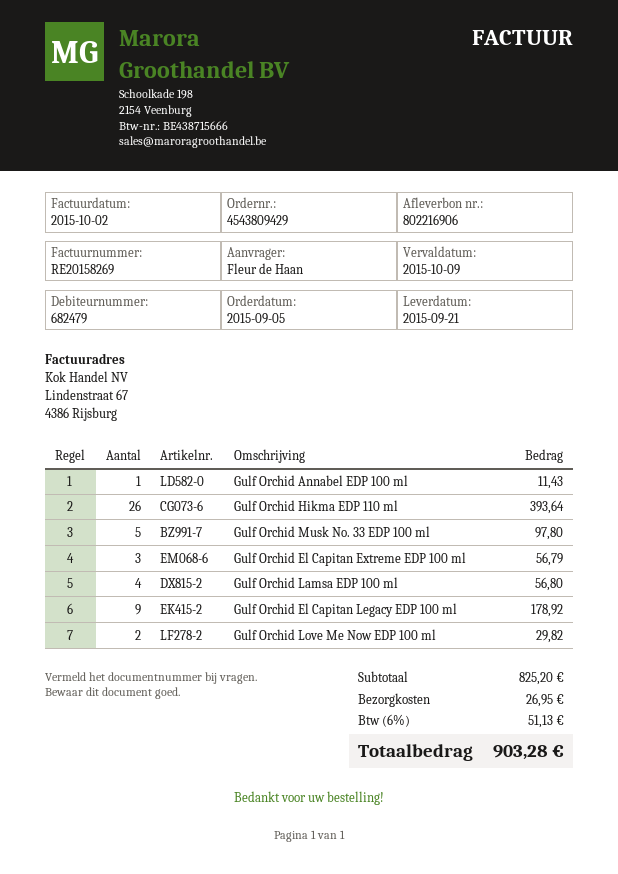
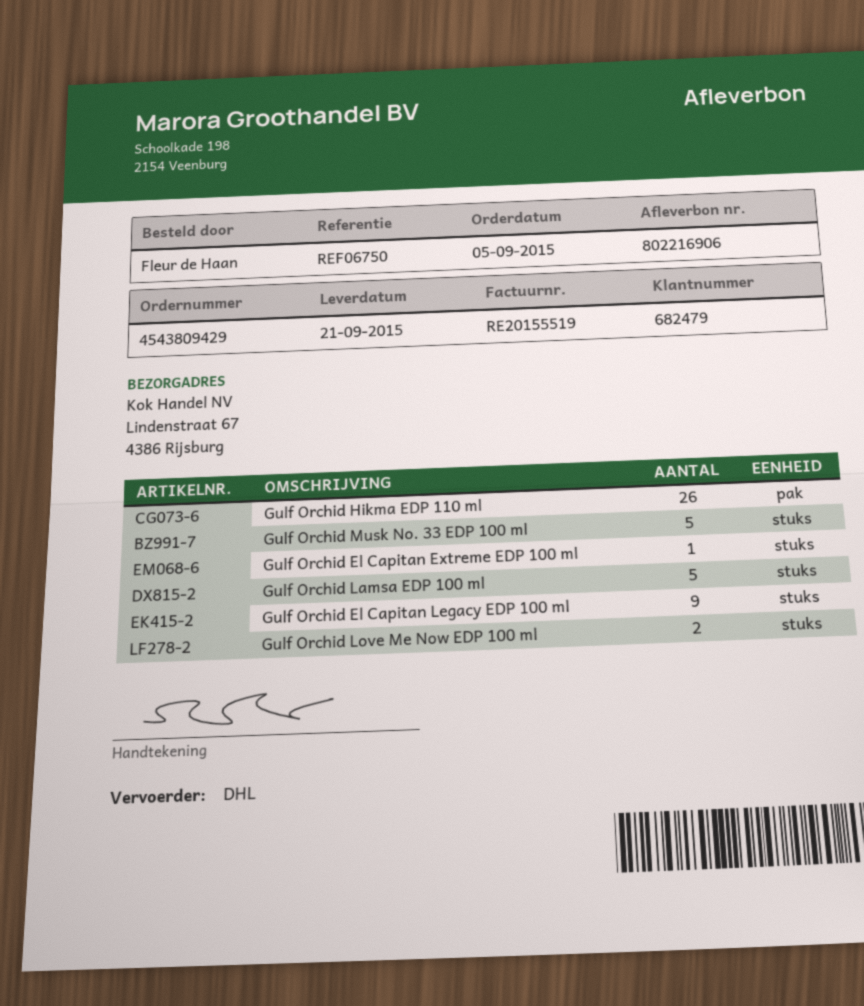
invoice number: RE20158269 -> RE20155519
Gulf Orchid Annabel EDP 100 ml: 1 -> none
Gulf Orchid El Capitan Extreme EDP 100 ml: 3 -> 1
Gulf Orchid Lamsa EDP 100 ml: 4 -> 5

